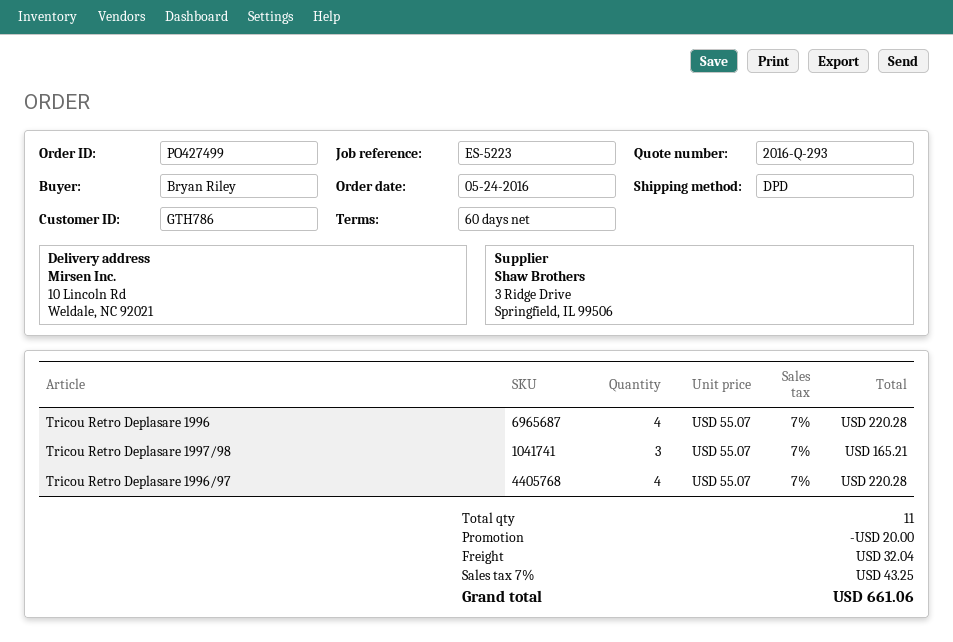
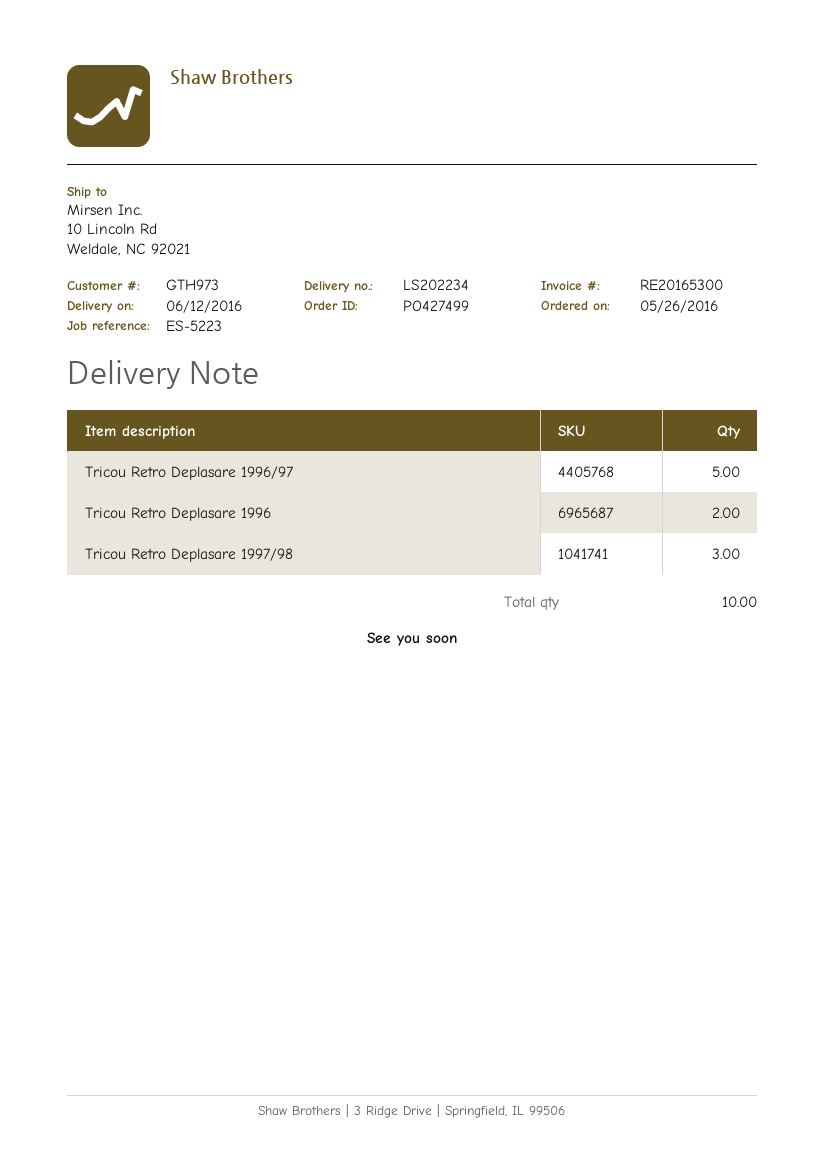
order date: 2016-05-24 -> 2016-05-26
customer number: GTH786 -> GTH973
Tricou Retro Deplasare 1996: 4 -> 2
Tricou Retro Deplasare 1996/97: 4 -> 5
total quantity: 11 -> 10

